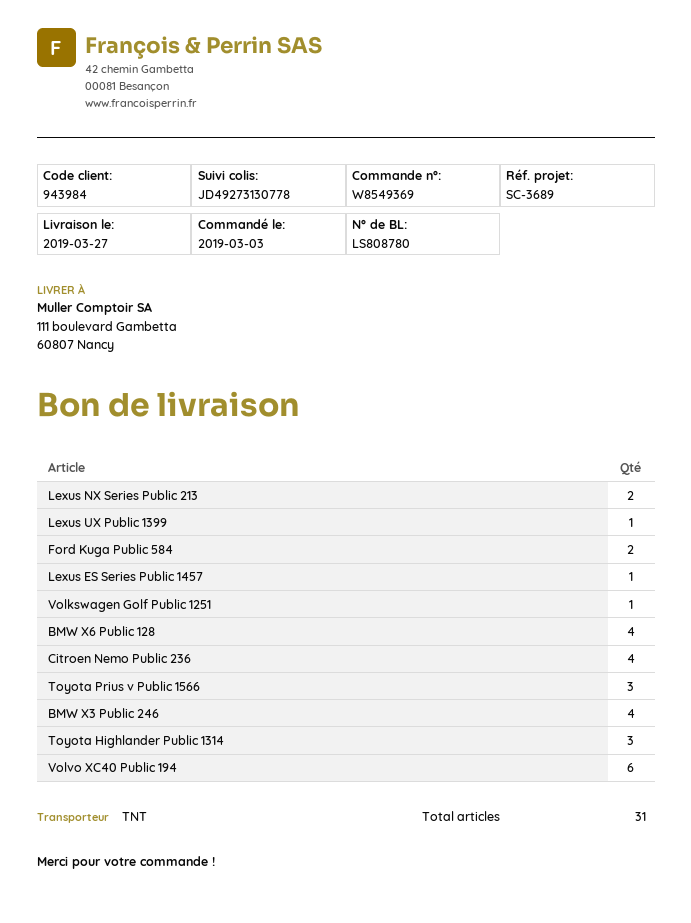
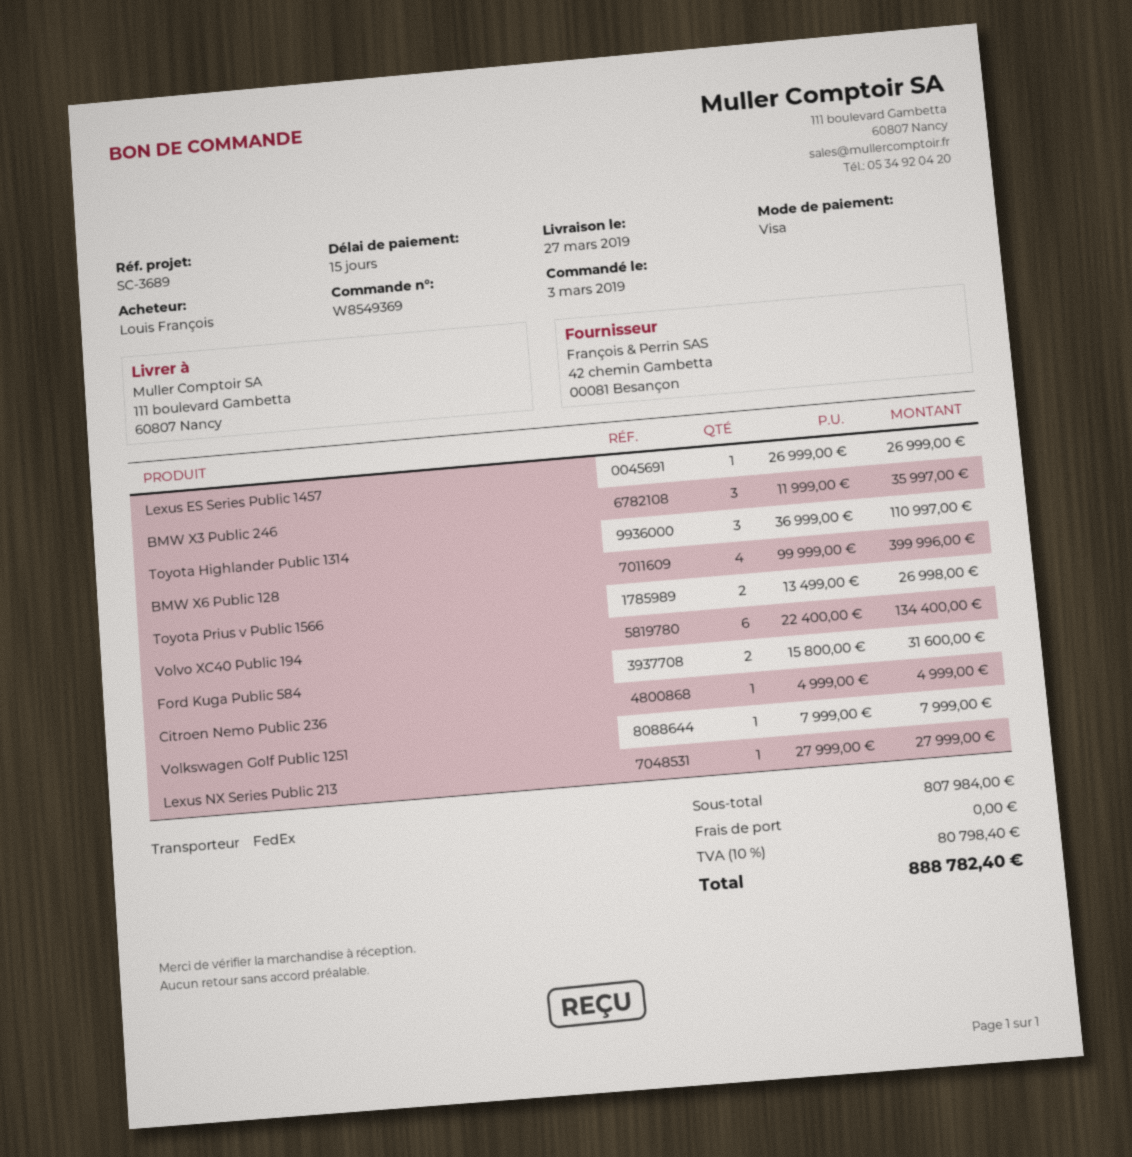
shipping method: TNT -> FedEx
Lexus NX Series Public 213: 2 -> 1
Lexus UX Public 1399: 1 -> none
Citroen Nemo Public 236: 4 -> 1
Toyota Prius v Public 1566: 3 -> 2
BMW X3 Public 246: 4 -> 3

